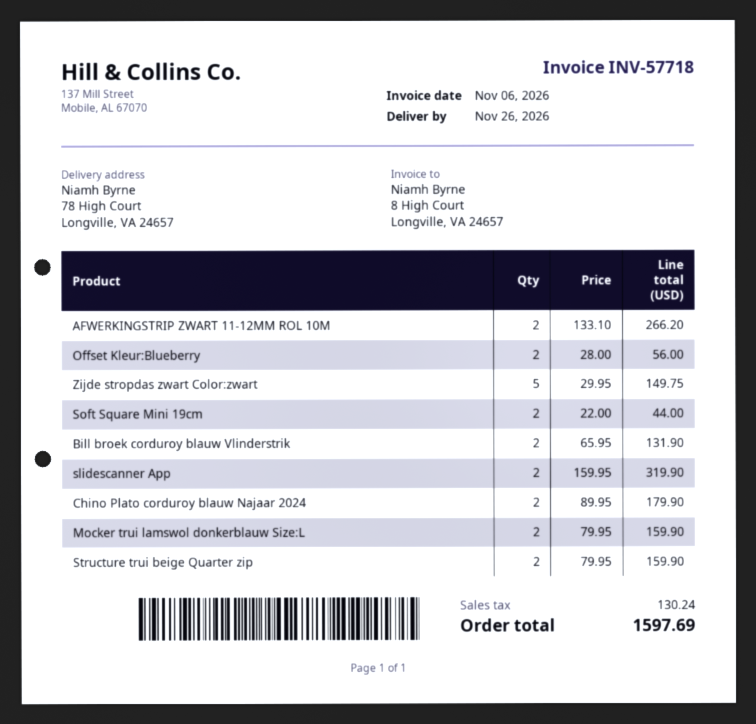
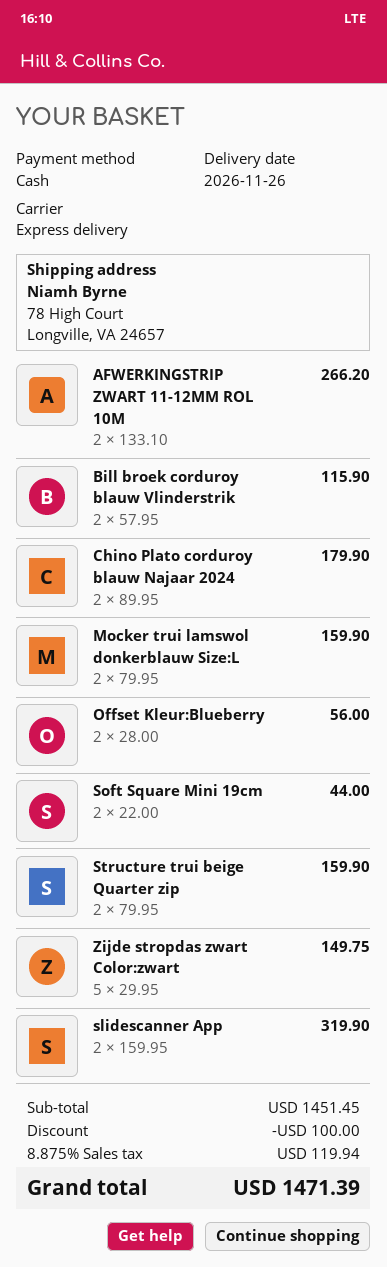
Bill broek corduroy blauw Vlinderstrik: 2 x 65.95 = 131.90 -> 2 x 57.95 = 115.90
discount: none -> 100.00
tax: 130.24 -> 119.94
total: 1597.69 -> 1471.39

